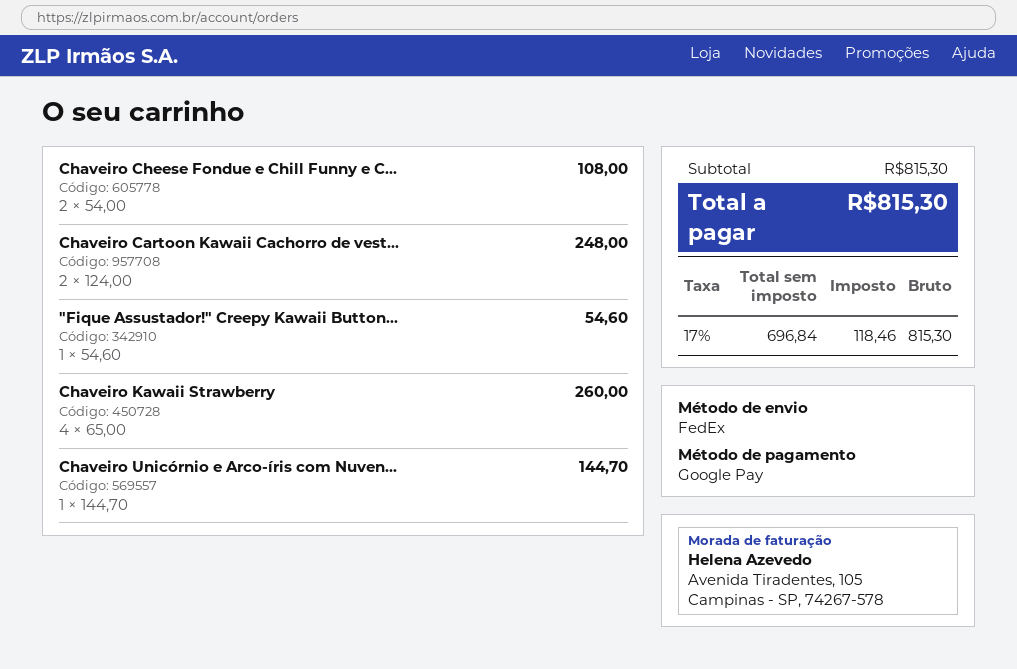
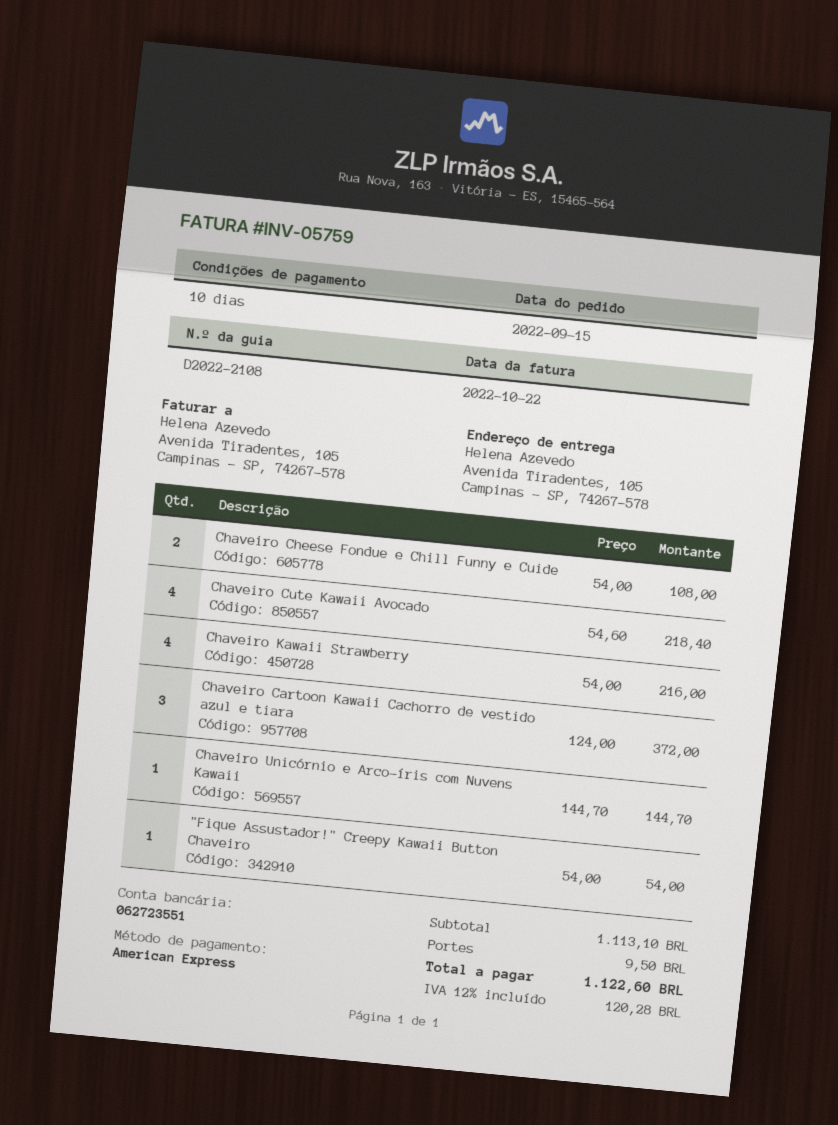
payment method: Google Pay -> American Express
Chaveiro Cartoon Kawaii Cachorro de vest...: 2 x 124.00 = 248.00 -> 3 x 124.00 = 372.00
"Fique Assustador!" Creepy Kawaii Button...: 1 x 54.60 = 54.60 -> 1 x 54.00 = 54.00
Chaveiro Kawaii Strawberry: 4 x 65.00 = 260.00 -> 4 x 54.00 = 216.00
Chaveiro Cute Kawaii Avocado: none -> 4 x 54.60 = 218.40
subtotal: 815.30 -> 1113.10
shipping: none -> 9.50
tax: 17% = 118.46 -> 12% = 120.28
total: 815.30 -> 1122.60

